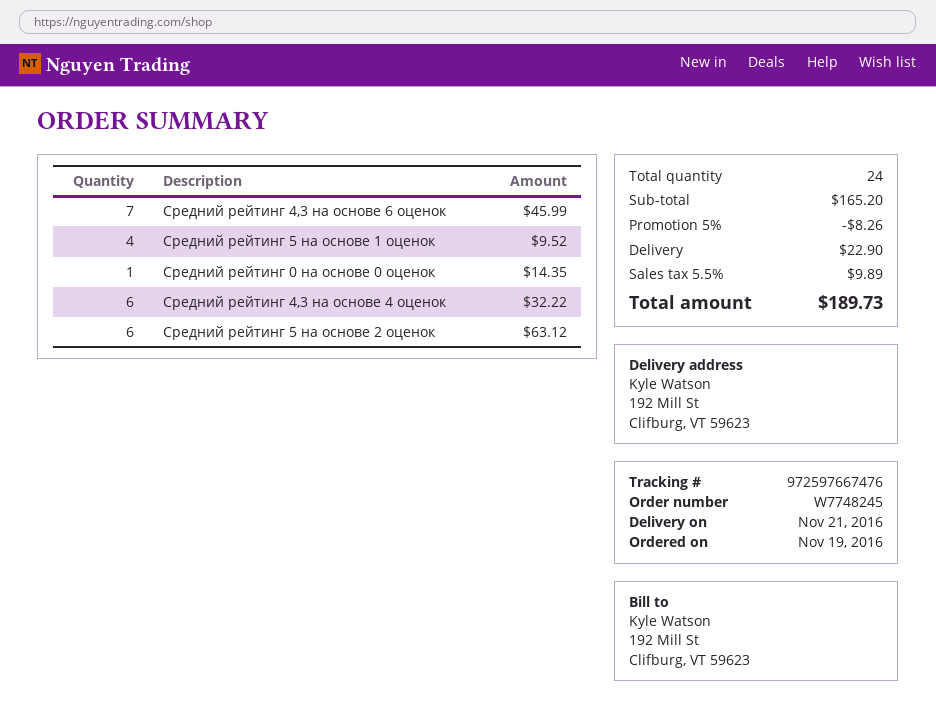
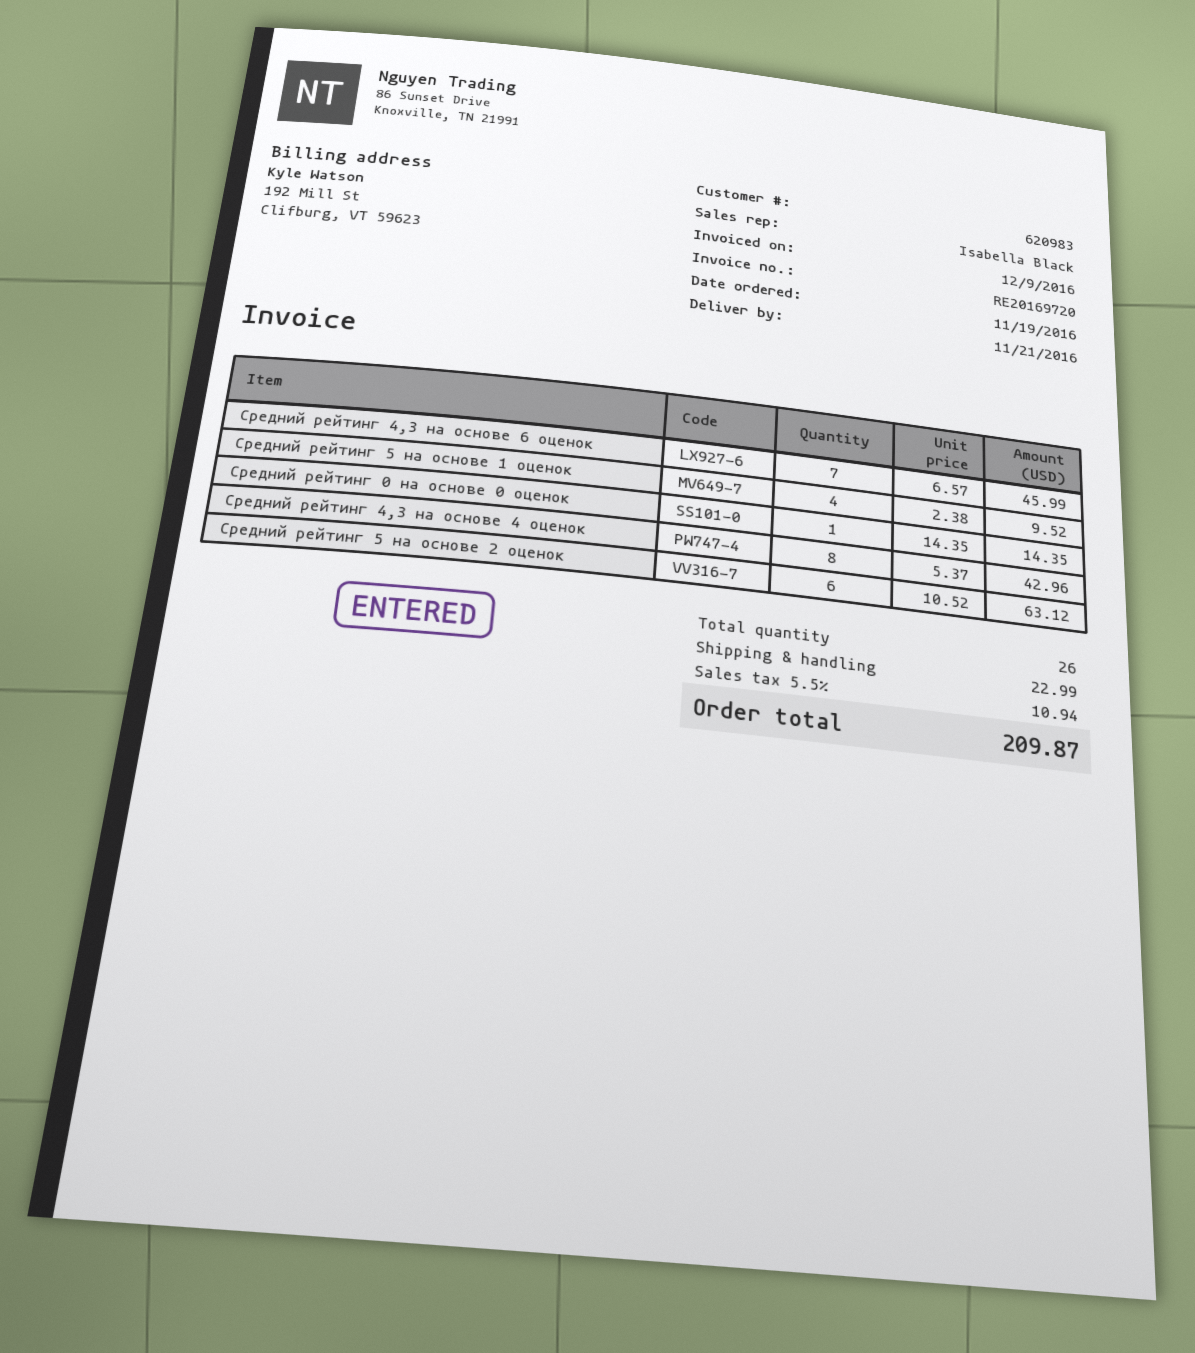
Средний рейтинг 4,3 на основе 4 оценок: 6 for 32.22 -> 8 for 42.96
total quantity: 24 -> 26
discount: 5% = 8.26 -> none
shipping: 22.90 -> 22.99
tax: 5.5% = 9.89 -> 5.5% = 10.94
total: 189.73 -> 209.87

